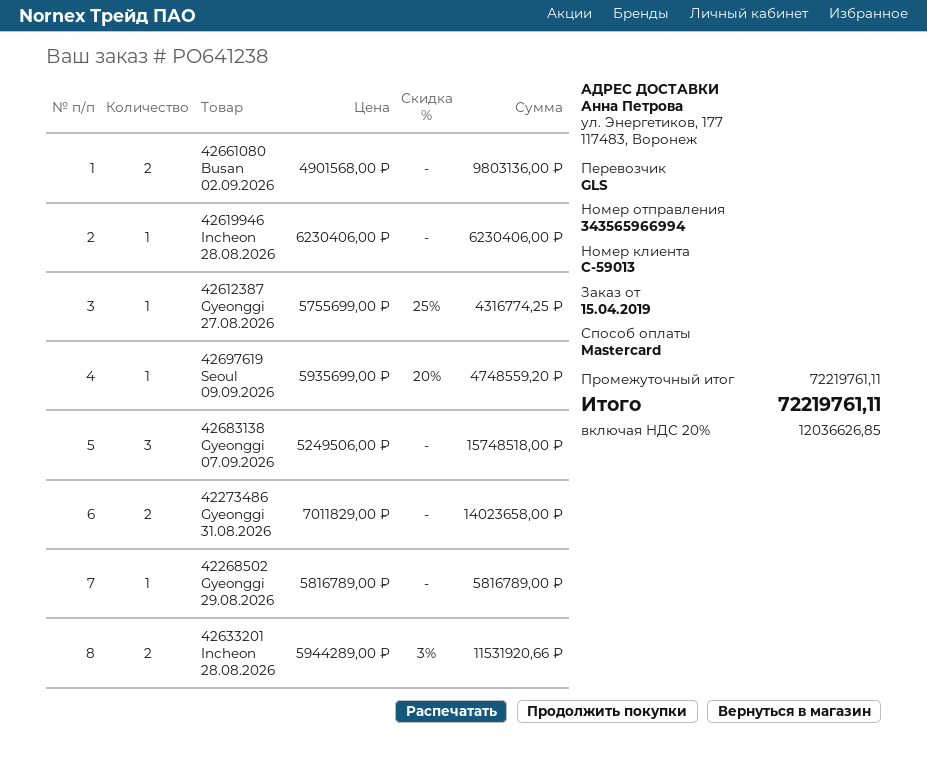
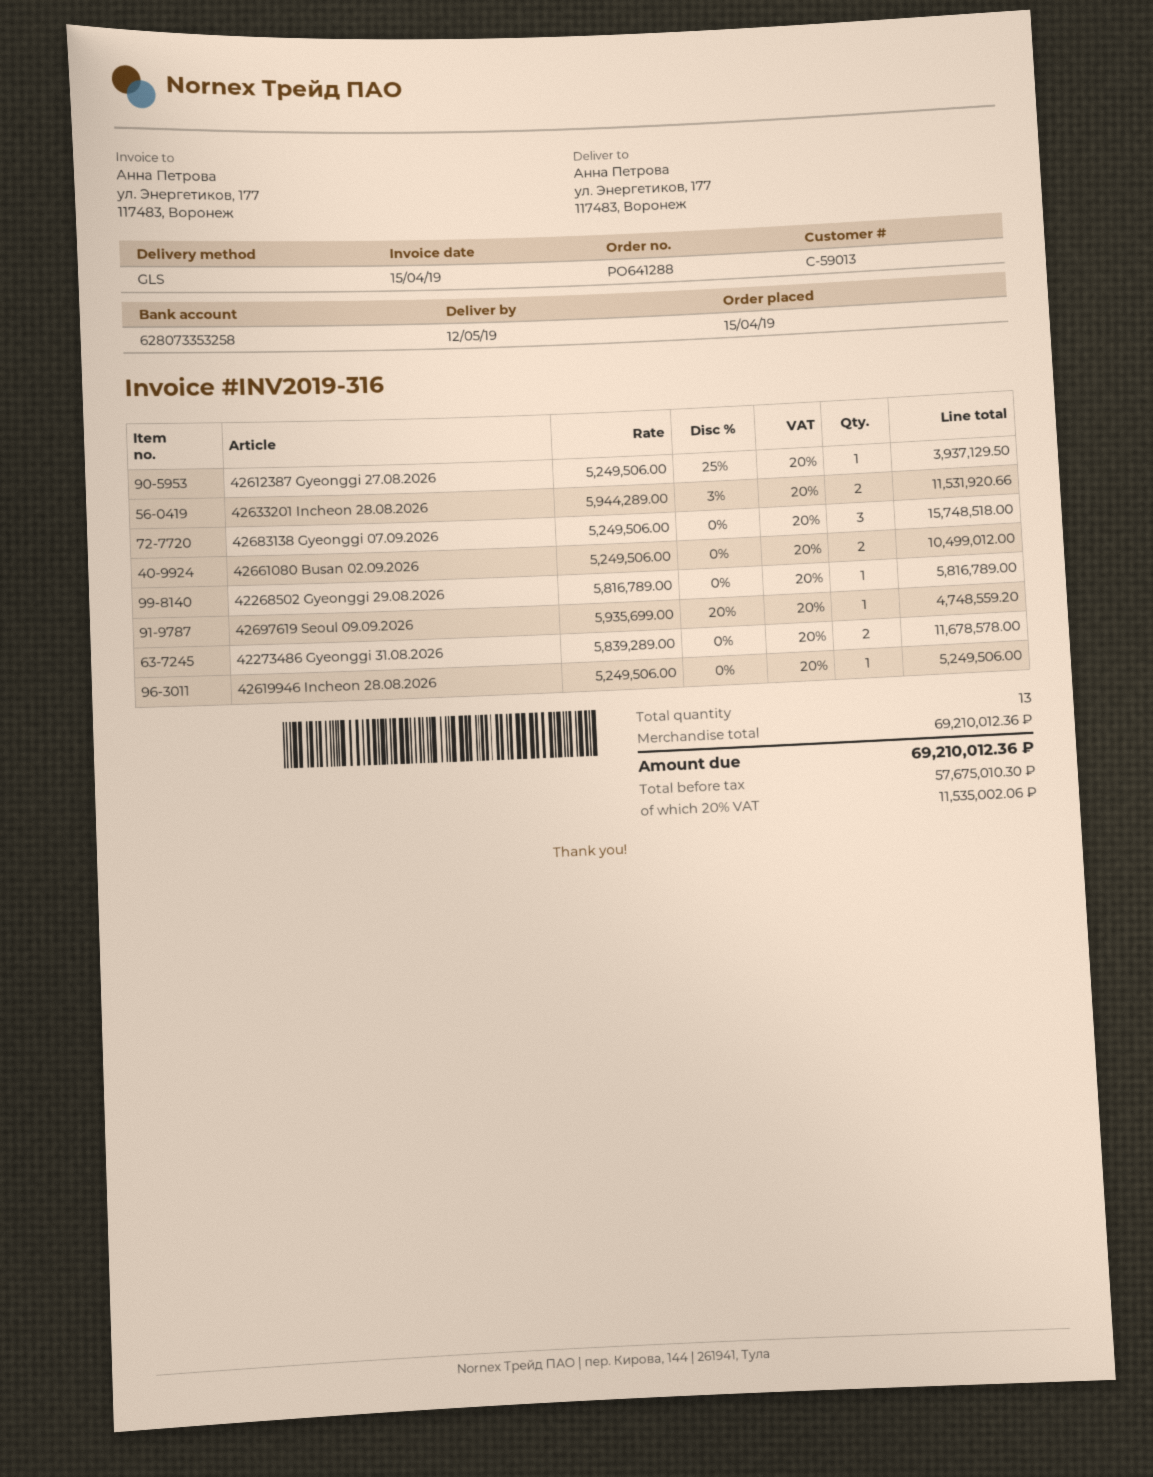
order number: PO641238 -> PO641288
42661080 Busan 02.09.2026: 2 x 4901568.00 = 9803136.00 -> 2 x 5249506.00 = 10499012.00
42619946 Incheon 28.08.2026: 1 x 6230406.00 = 6230406.00 -> 1 x 5249506.00 = 5249506.00
42612387 Gyeonggi 27.08.2026: 1 x 5755699.00 - 25% = 4316774.25 -> 1 x 5249506.00 - 25% = 3937129.50
42273486 Gyeonggi 31.08.2026: 2 x 7011829.00 = 14023658.00 -> 2 x 5839289.00 = 11678578.00
subtotal: 72219761.11 -> 69210012.36
tax: 20% = 12036626.85 -> 20% = 11535002.06
total: 72219761.11 -> 69210012.36

